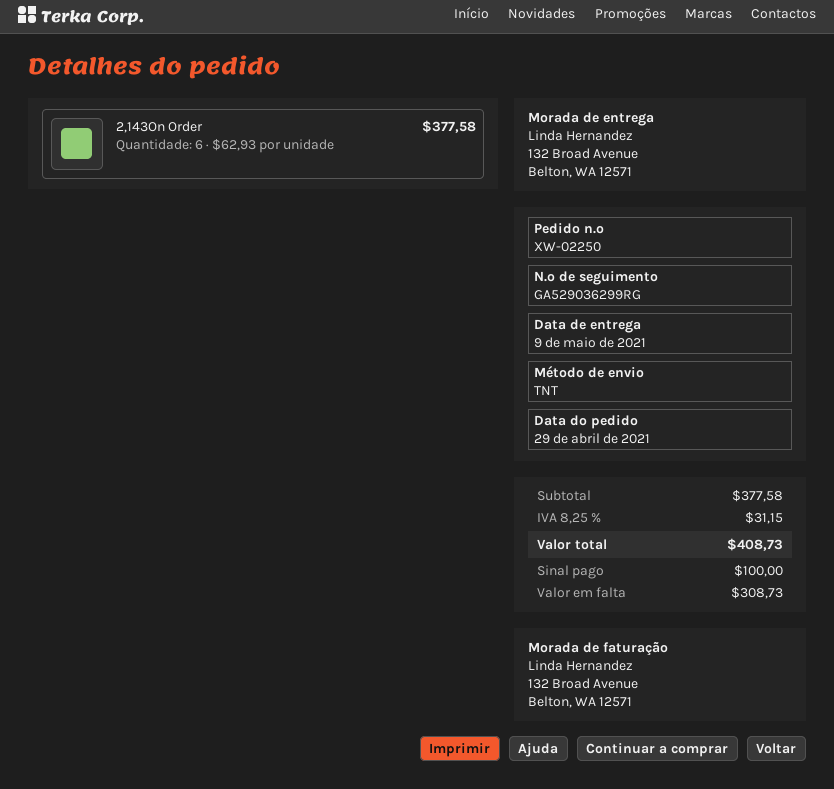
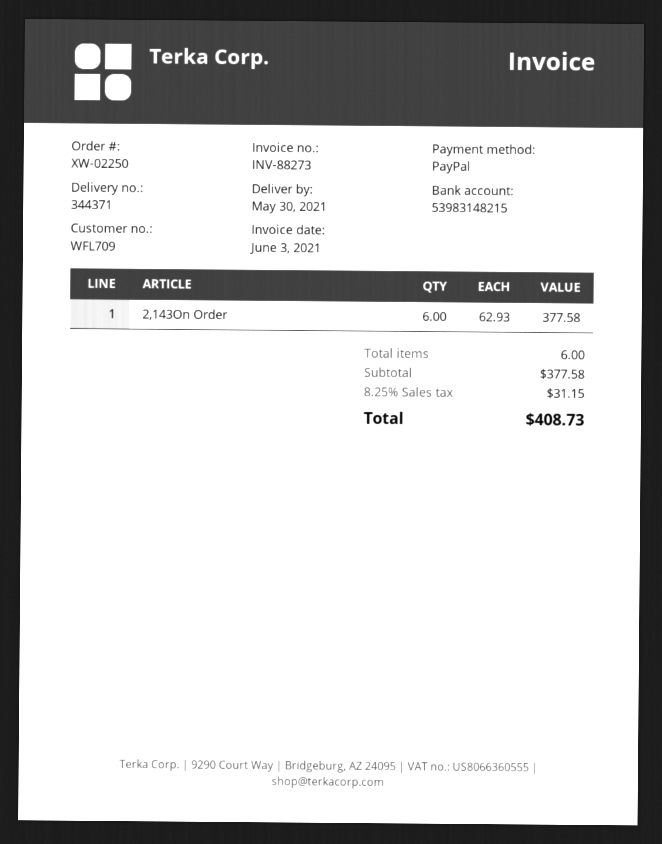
delivery date: 2021-05-09 -> 2021-05-30

